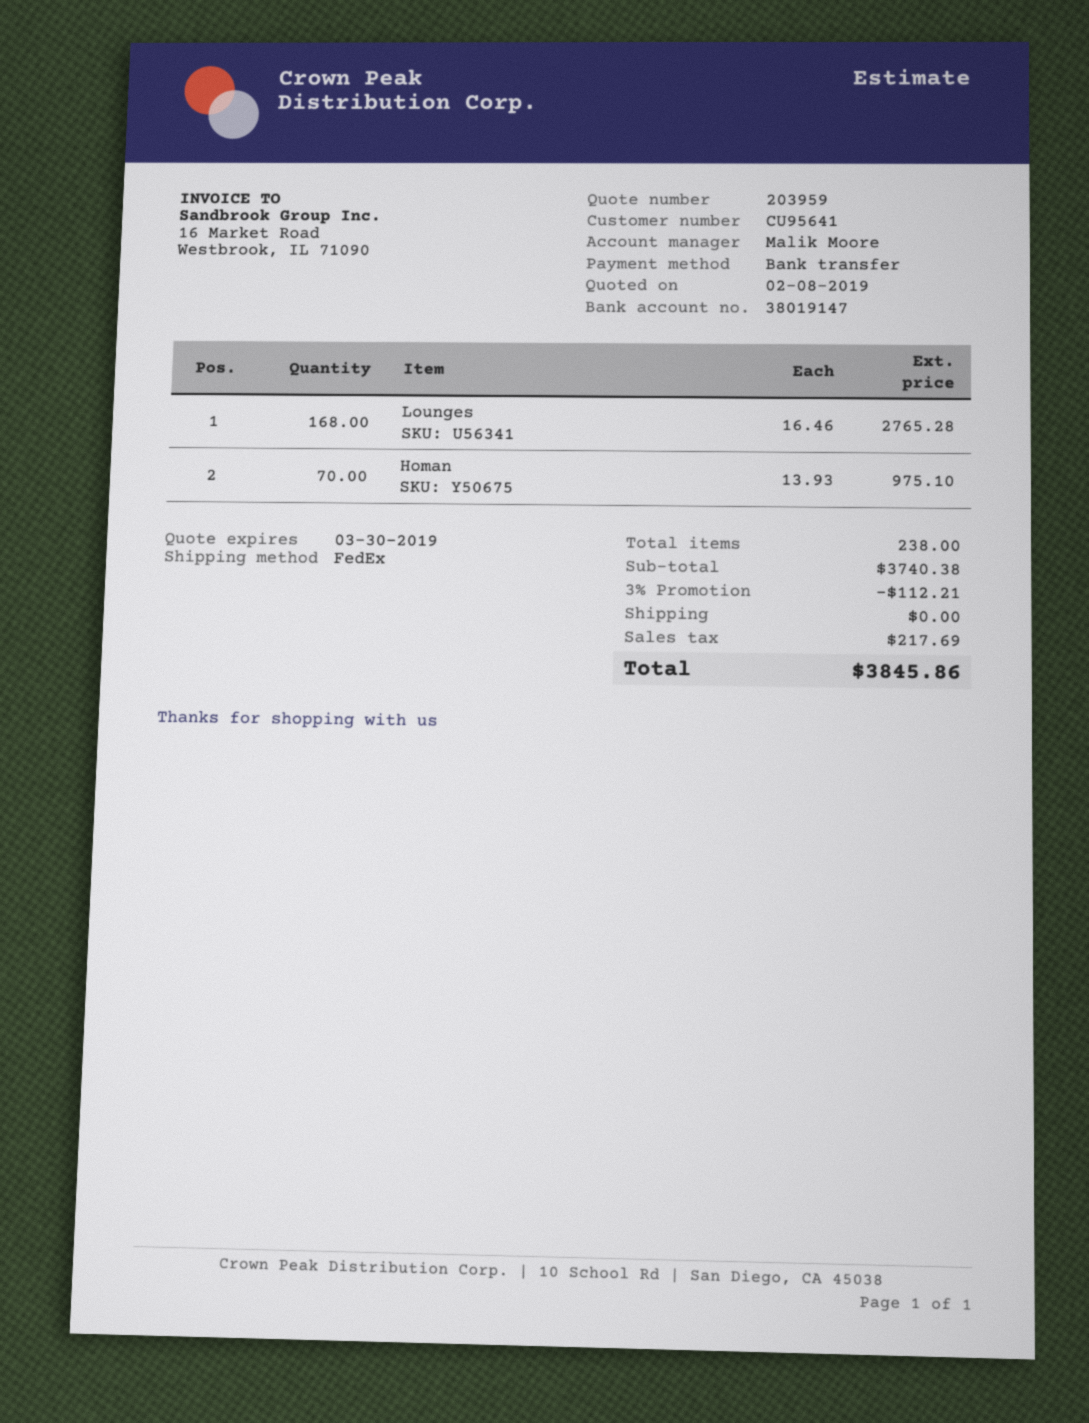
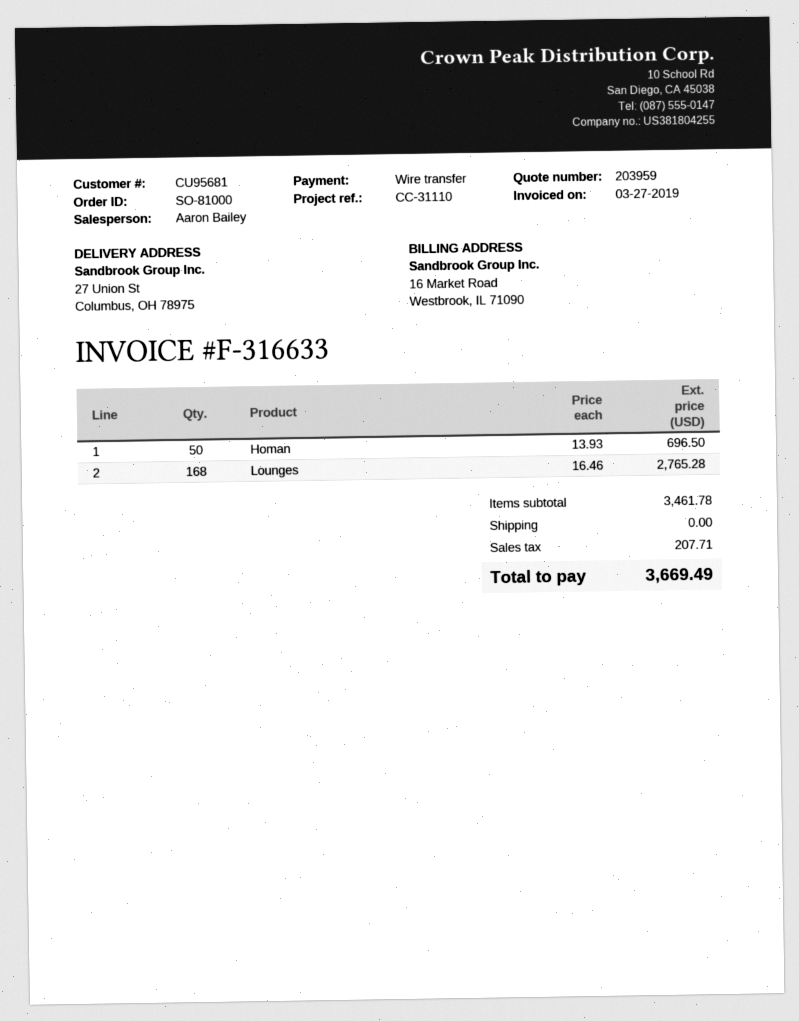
customer number: CU95641 -> CU95681
sales rep: Malik Moore -> Aaron Bailey
Homan: 70 x 13.93 = 975.10 -> 50 x 13.93 = 696.50
subtotal: 3740.38 -> 3461.78
discount: 3% = 112.21 -> none
tax: 217.69 -> 207.71
total: 3845.86 -> 3669.49

